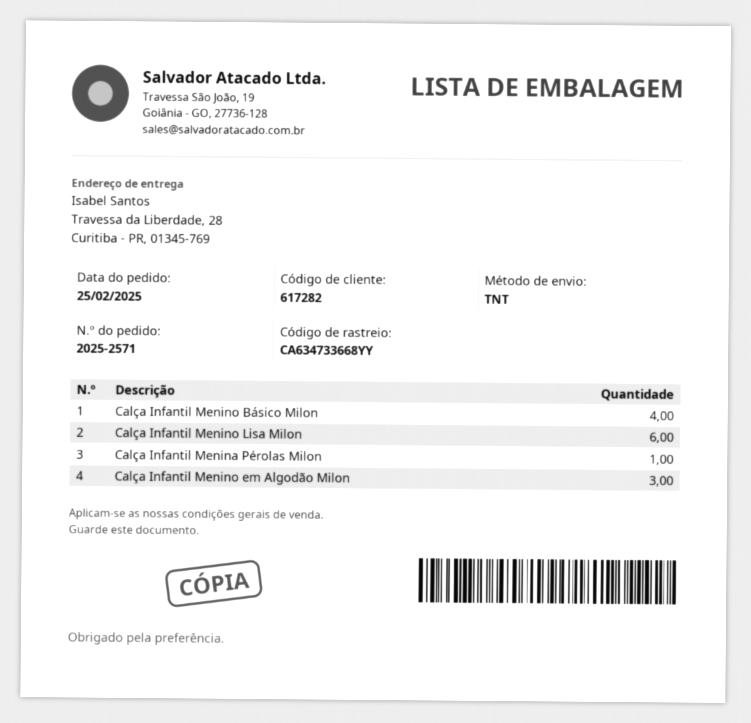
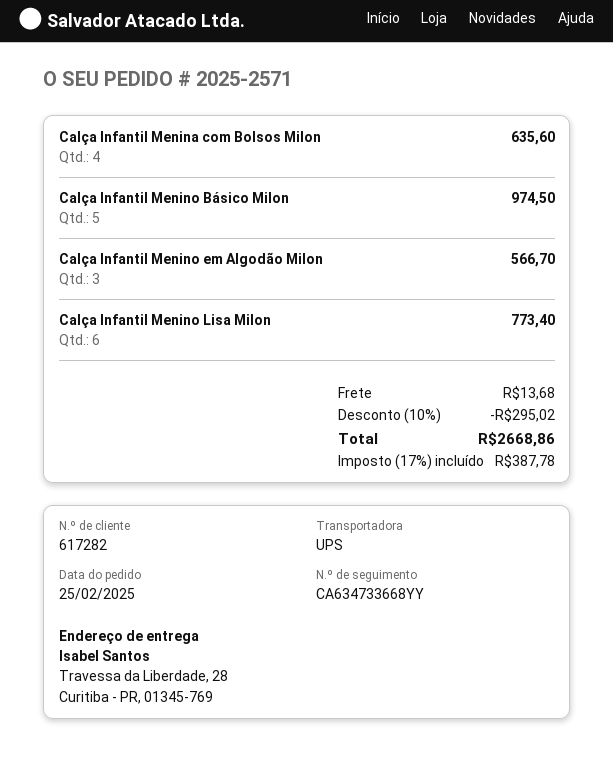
shipping method: TNT -> UPS
Calça Infantil Menino Básico Milon: 4 -> 5
Calça Infantil Menina Pérolas Milon: 1 -> none
Calça Infantil Menina com Bolsos Milon: none -> 4

